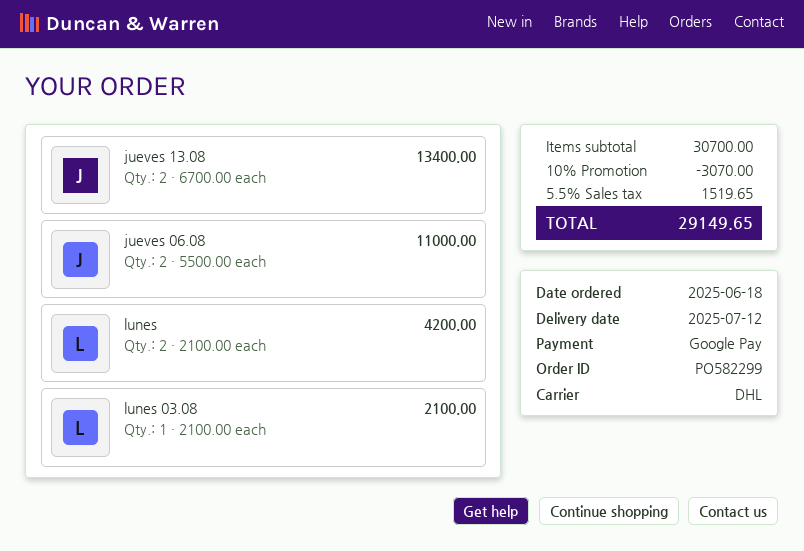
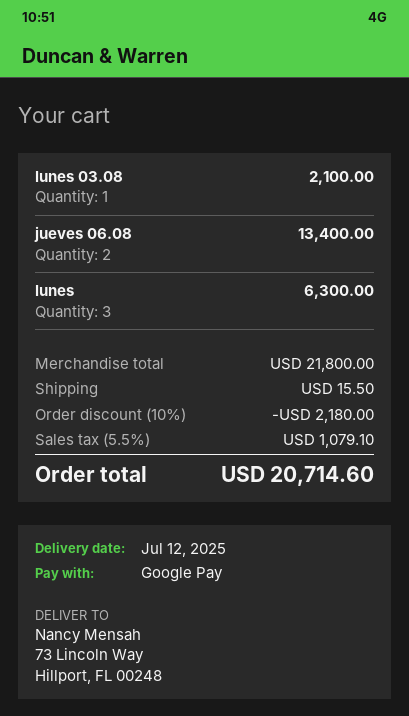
jueves 13.08: 2 for 13400.00 -> none
jueves 06.08: 2 for 11000.00 -> 2 for 13400.00
lunes: 2 for 4200.00 -> 3 for 6300.00
subtotal: 30700.00 -> 21800.00
discount: 10% = 3070.00 -> 10% = 2180.00
shipping: none -> 15.50
tax: 5.5% = 1519.65 -> 5.5% = 1079.10
total: 29149.65 -> 20714.60

